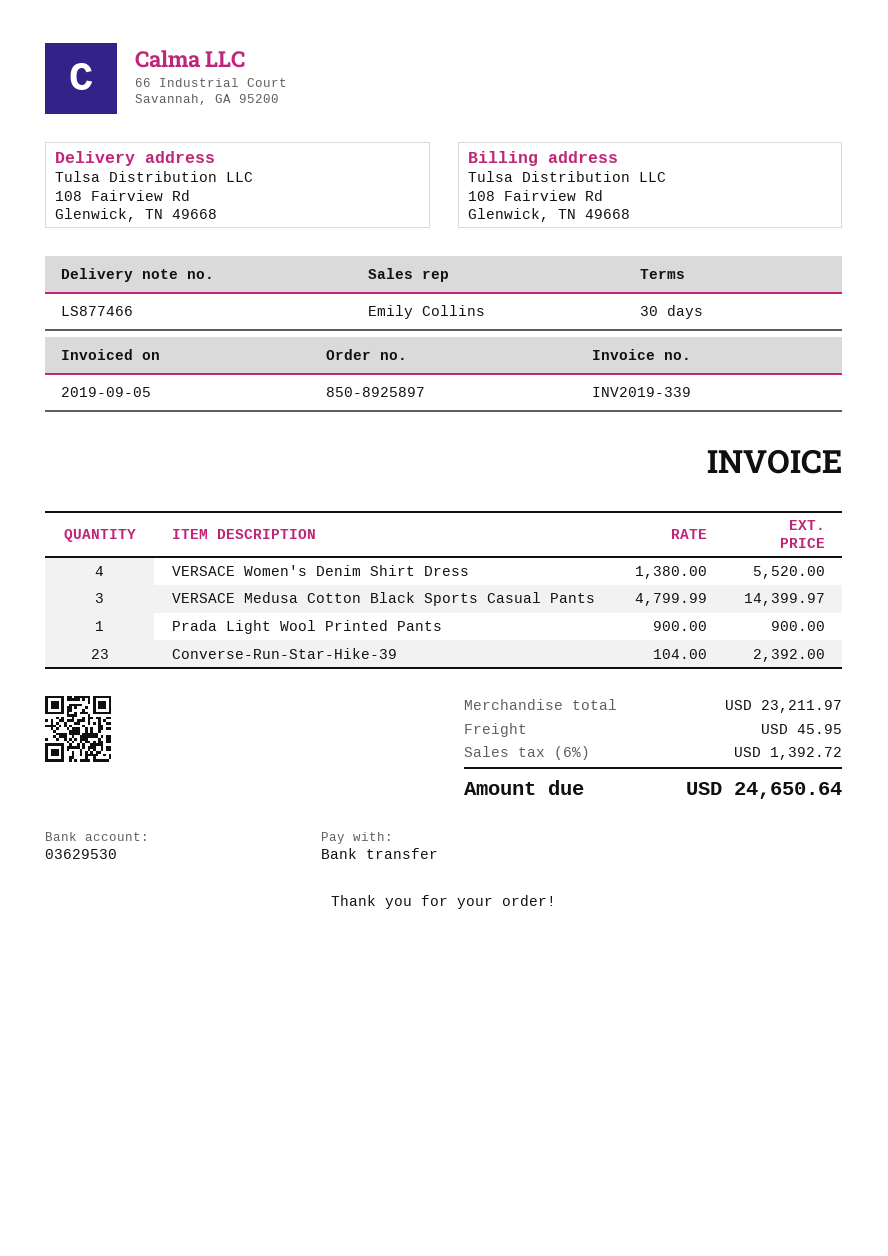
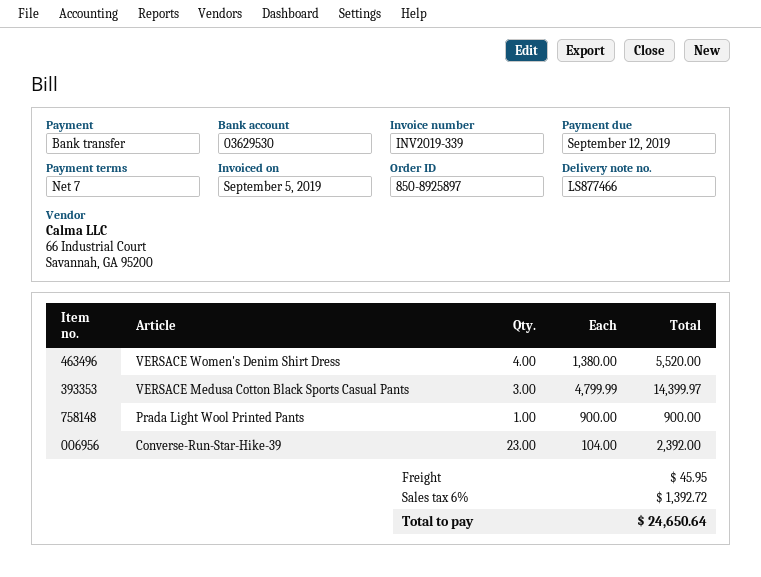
payment terms: 30 days -> 7 days

